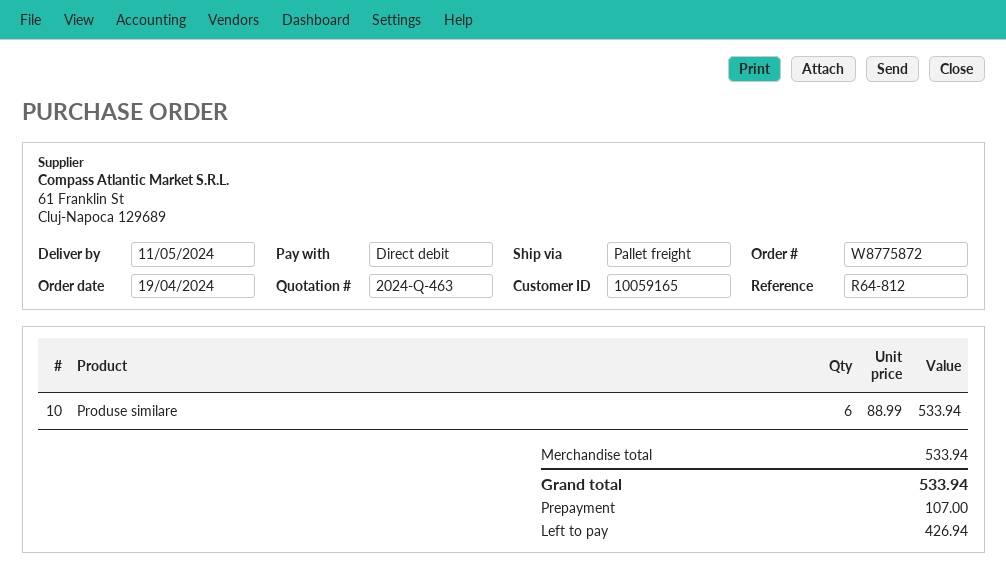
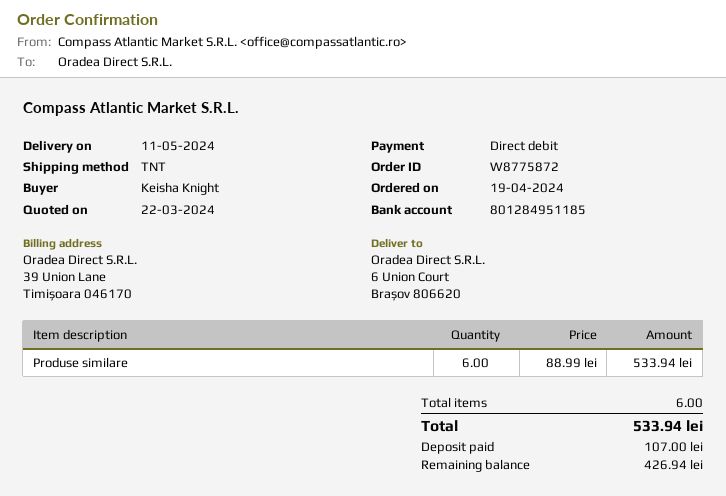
shipping method: pallet freight -> TNT

